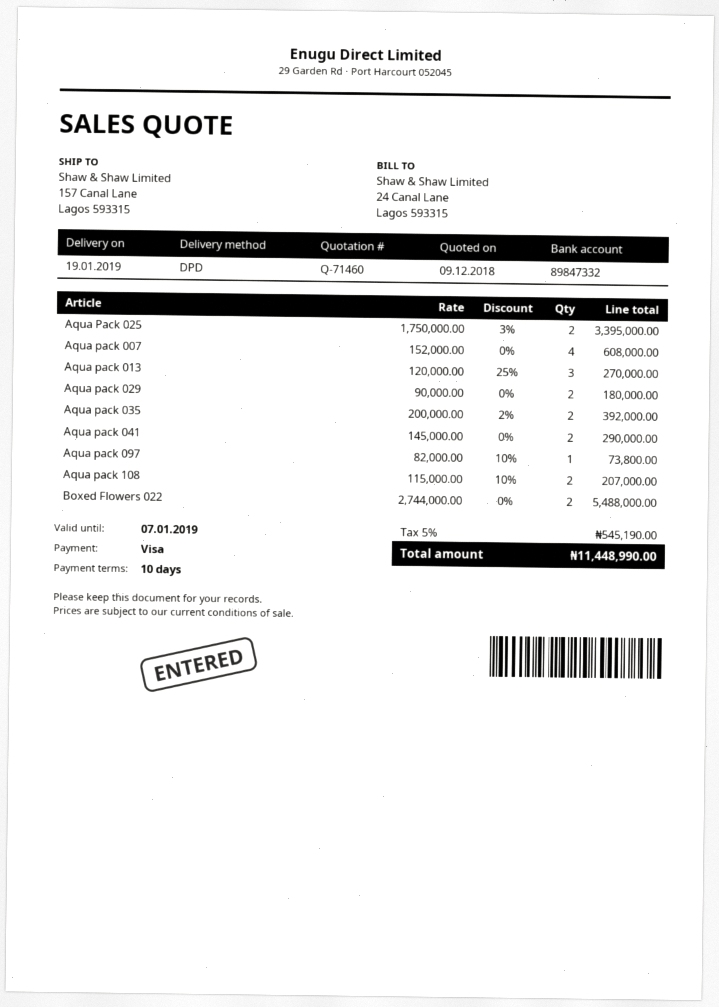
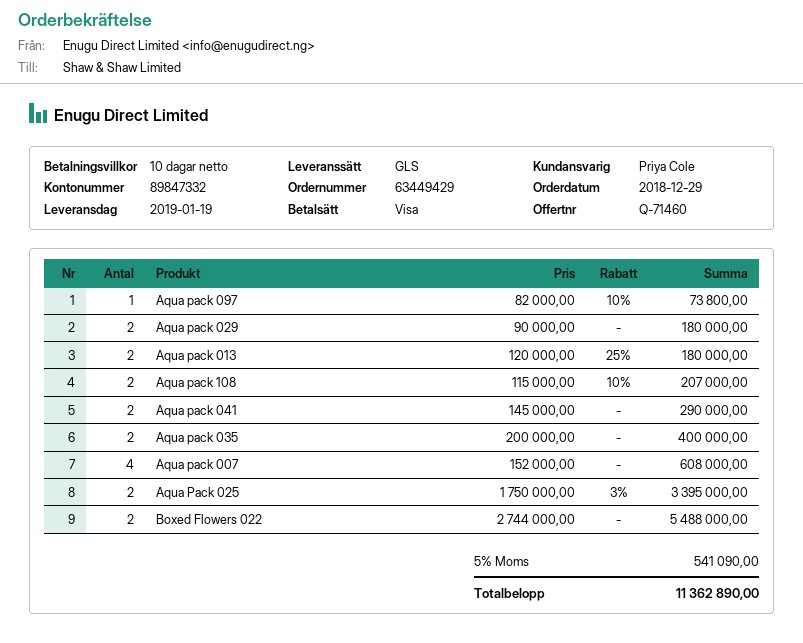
shipping method: DPD -> GLS
Aqua pack 013: 3 x 120000.00 - 25% = 270000.00 -> 2 x 120000.00 - 25% = 180000.00
Aqua pack 035: 2 x 200000.00 - 2% = 392000.00 -> 2 x 200000.00 = 400000.00
tax: 5% = 545190.00 -> 5% = 541090.00
total: 11448990.00 -> 11362890.00

